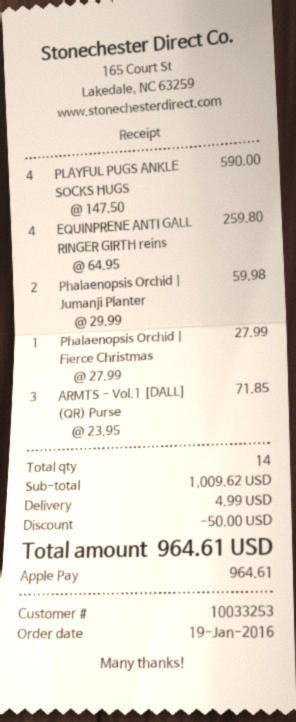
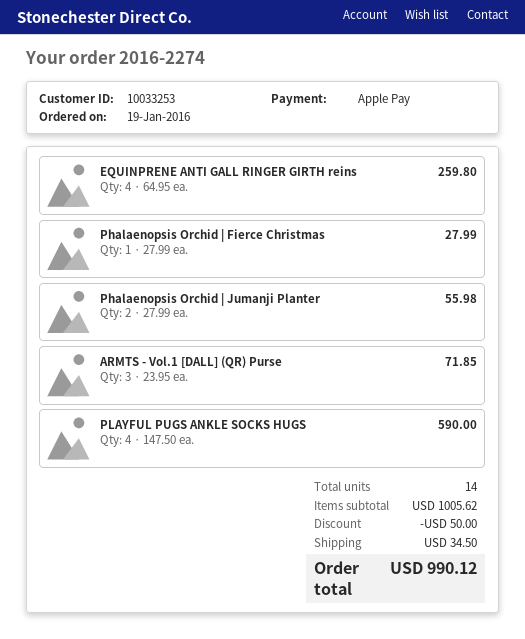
Phalaenopsis Orchid | Jumanji Planter: 2 x 29.99 = 59.98 -> 2 x 27.99 = 55.98
subtotal: 1009.62 -> 1005.62
shipping: 4.99 -> 34.50
total: 964.61 -> 990.12

